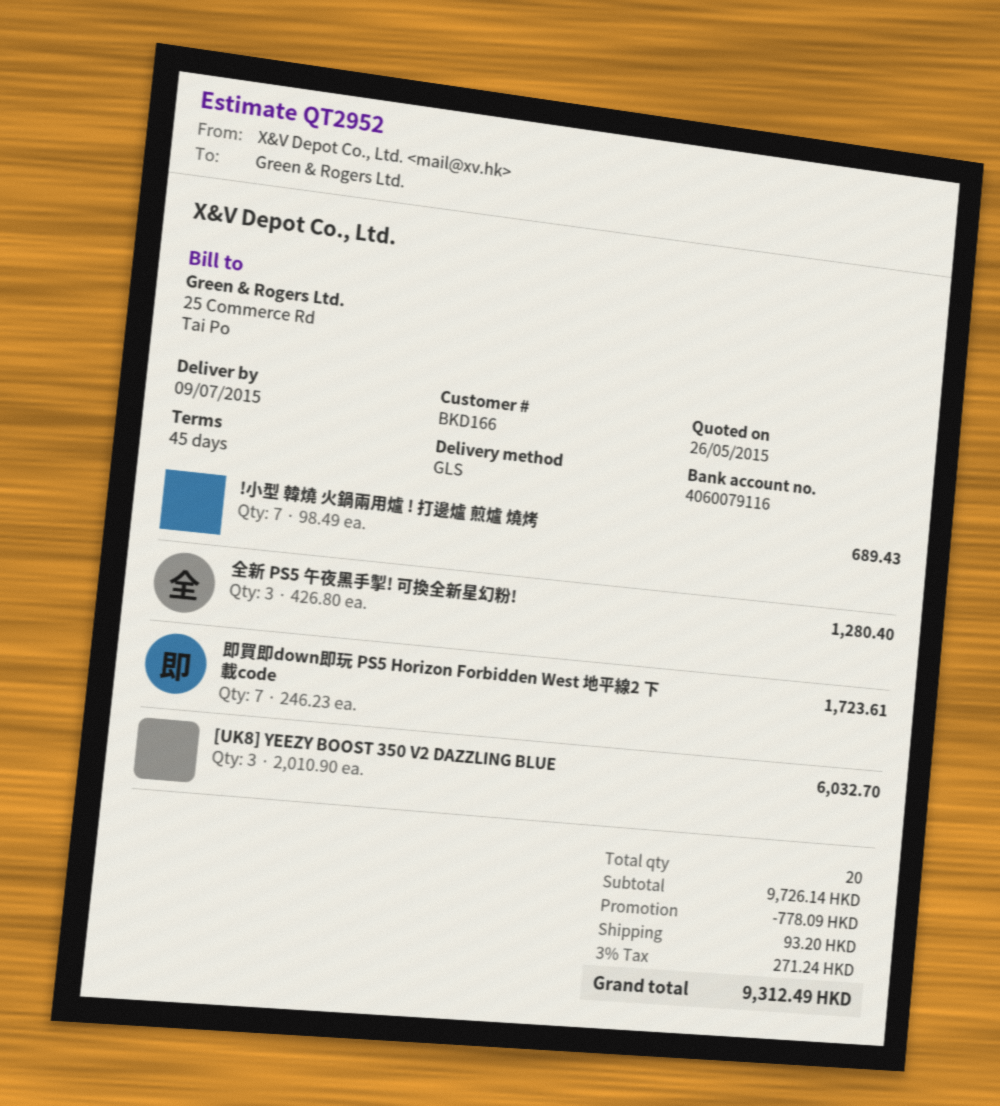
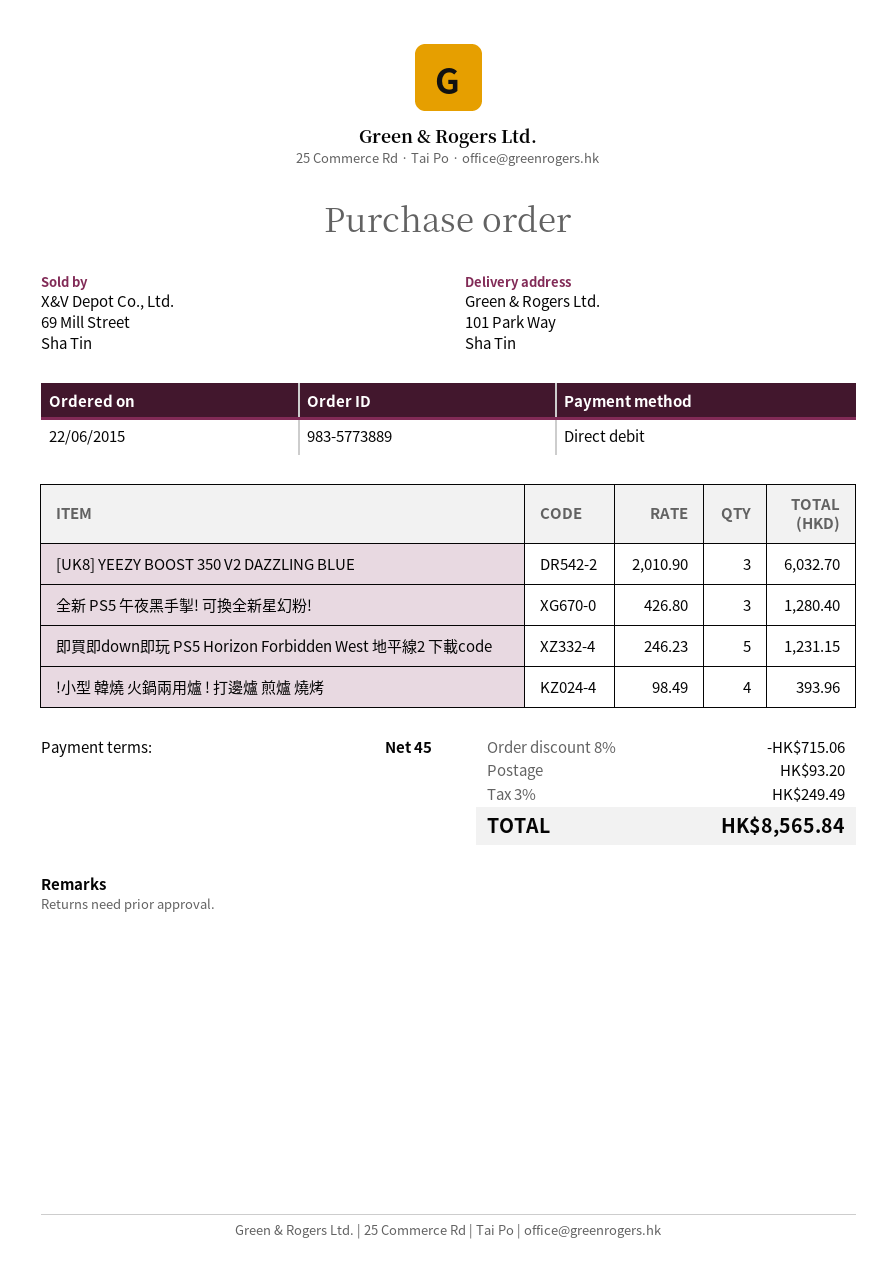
!小型 韓燒 火鍋兩用爐 ! 打邊爐 煎爐 燒烤: 7 x 98.49 = 689.43 -> 4 x 98.49 = 393.96
即買即down即玩 PS5 Horizon Forbidden West 地平線2 下載code: 7 x 246.23 = 1723.61 -> 5 x 246.23 = 1231.15
discount: 778.09 -> 715.06
tax: 3% = 271.24 -> 3% = 249.49
total: 9312.49 -> 8565.84

